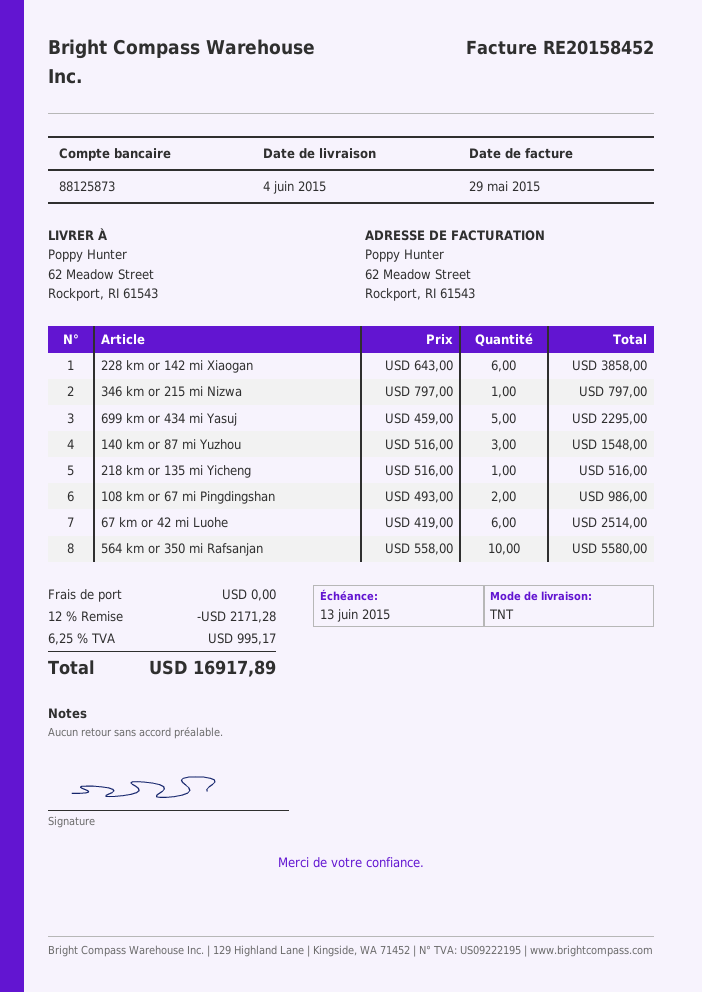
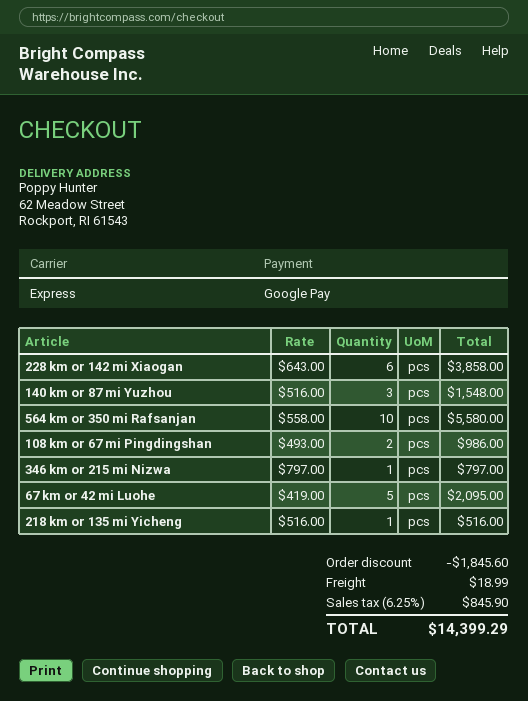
shipping method: TNT -> express
699 km or 434 mi Yasuj: 5 x 459.00 = 2295.00 -> none
67 km or 42 mi Luohe: 6 x 419.00 = 2514.00 -> 5 x 419.00 = 2095.00
discount: 2171.28 -> 1845.60
shipping: 0.00 -> 18.99
tax: 6.25% = 995.17 -> 6.25% = 845.90
total: 16917.89 -> 14399.29

